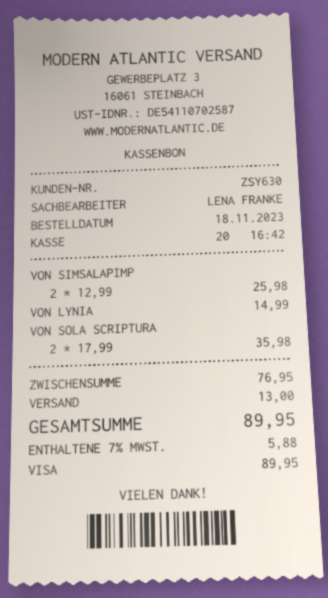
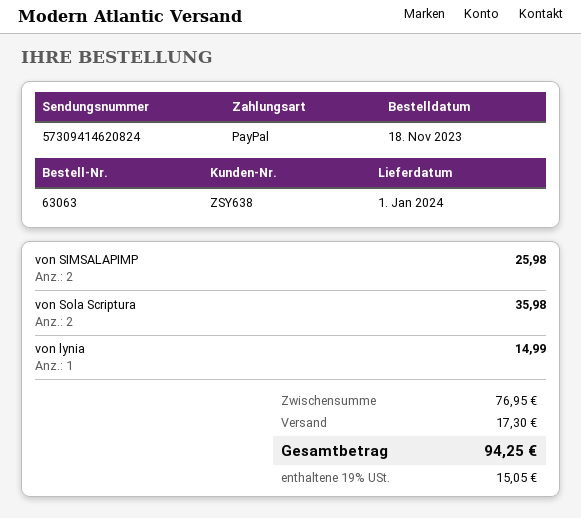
customer number: ZSY630 -> ZSY638
payment method: Visa -> PayPal
shipping: 13.00 -> 17.30
tax: 7% = 5.88 -> 19% = 15.05
total: 89.95 -> 94.25

